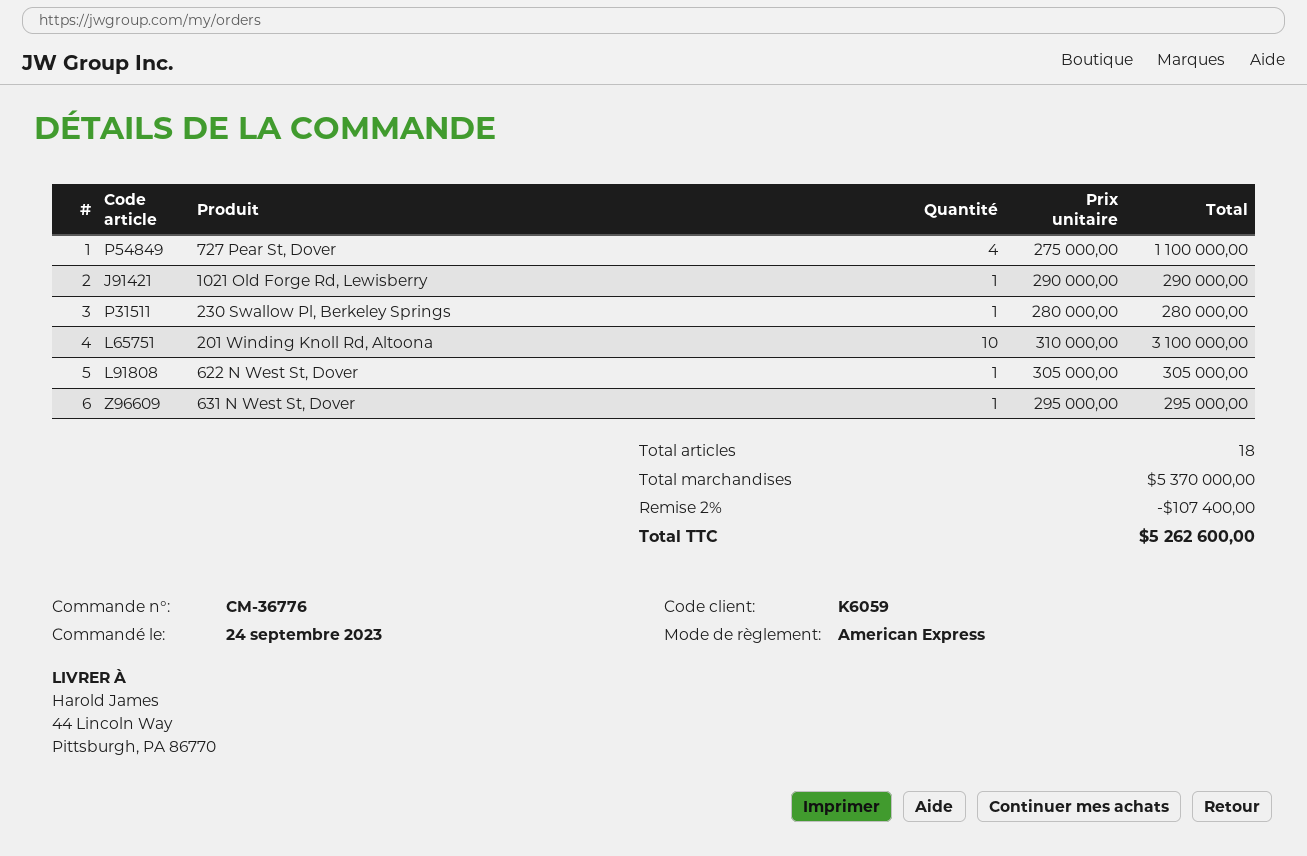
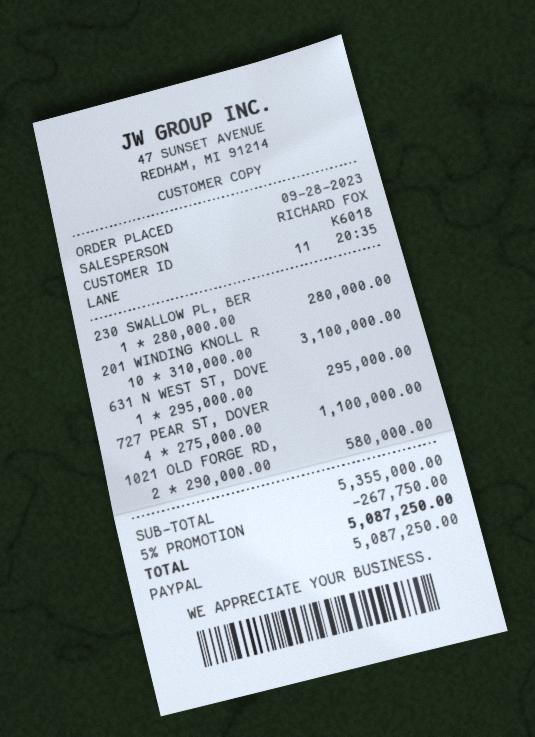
order date: 2023-09-24 -> 2023-09-28
customer number: K6059 -> K6018
payment method: American Express -> PayPal
1021 Old Forge Rd, Lewisberry: 1 x 290000.00 = 290000.00 -> 2 x 290000.00 = 580000.00
622 N West St, Dover: 1 x 305000.00 = 305000.00 -> none
subtotal: 5370000.00 -> 5355000.00
discount: 2% = 107400.00 -> 5% = 267750.00
total: 5262600.00 -> 5087250.00

